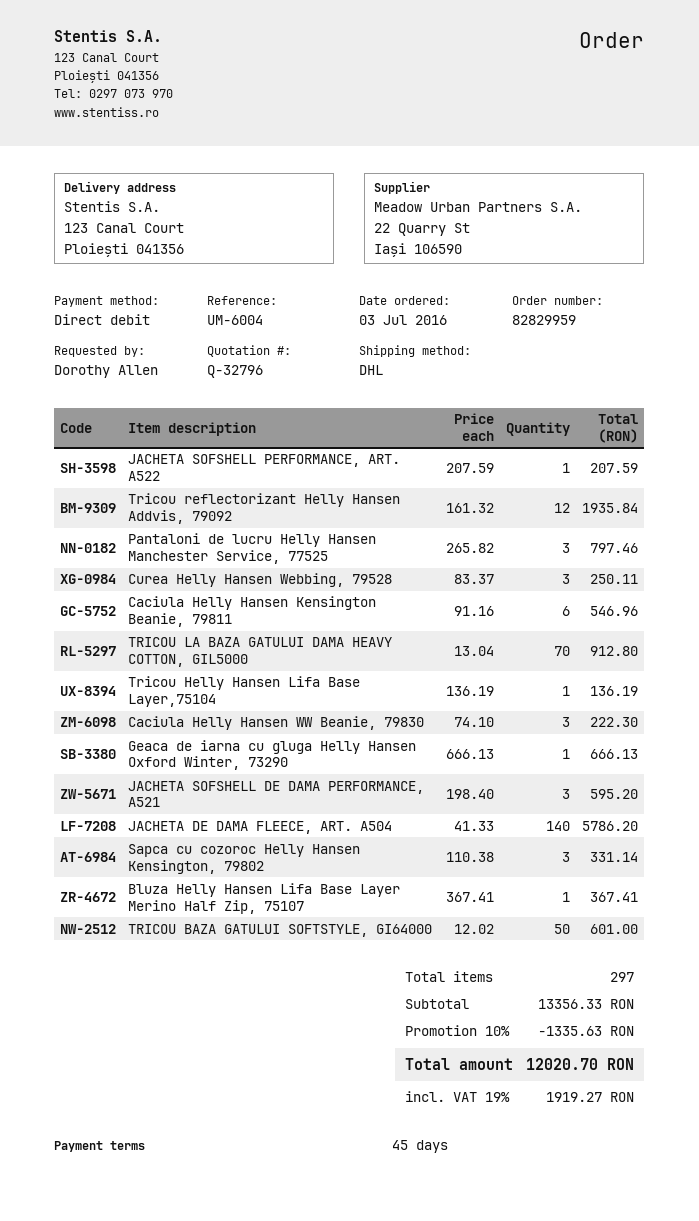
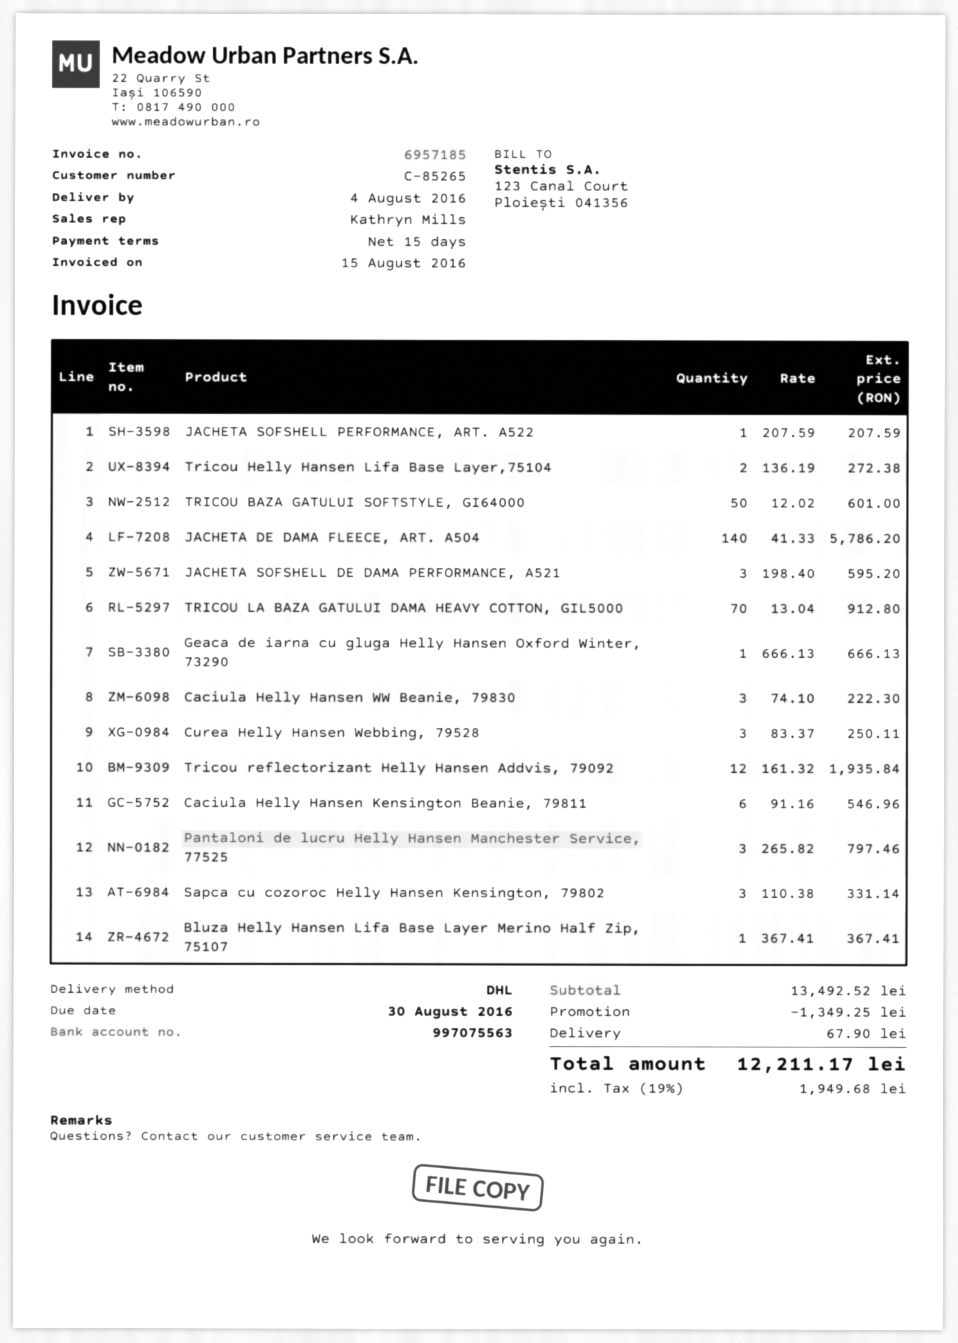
payment terms: 45 days -> 15 days
Tricou Helly Hansen Lifa Base Layer,75104: 1 x 136.19 = 136.19 -> 2 x 136.19 = 272.38
subtotal: 13356.33 -> 13492.52
discount: 1335.63 -> 1349.25
shipping: none -> 67.90
tax: 19% = 1919.27 -> 19% = 1949.68
total: 12020.70 -> 12211.17

